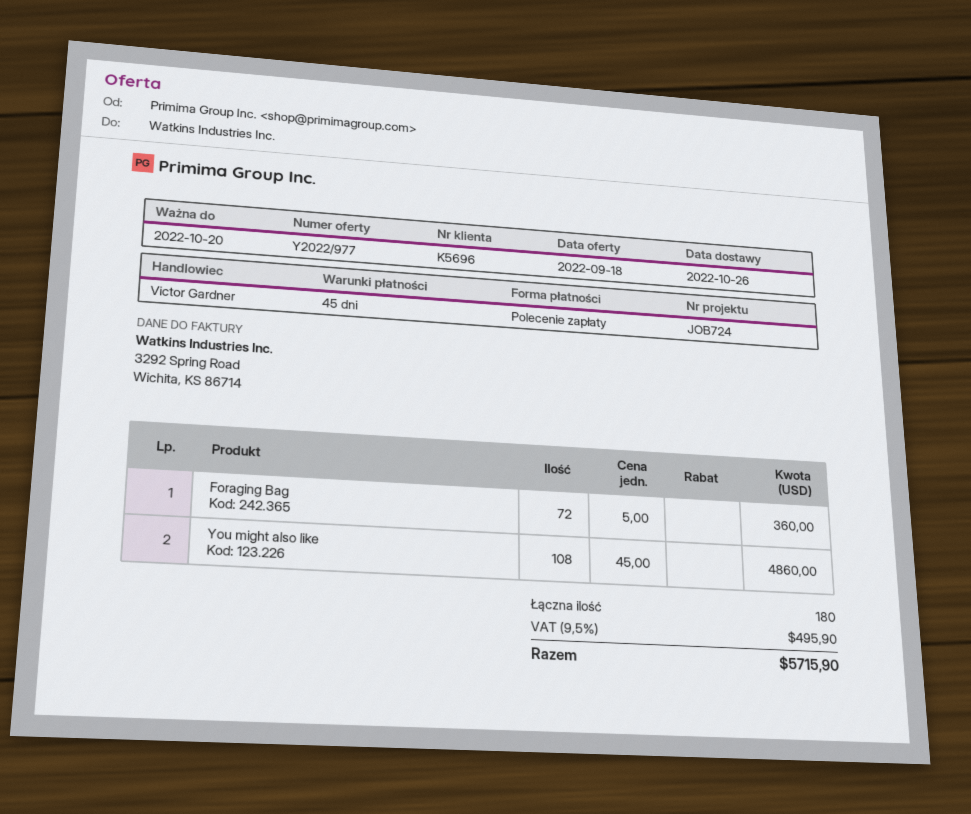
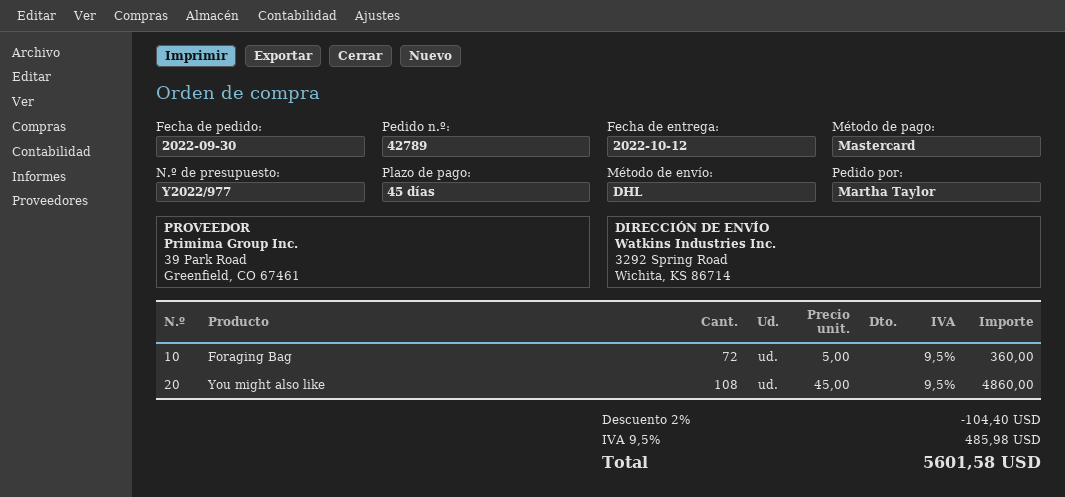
delivery date: 2022-10-26 -> 2022-10-12
payment method: direct debit -> Mastercard
discount: none -> 2% = 104.40
tax: 9.5% = 495.90 -> 9.5% = 485.98
total: 5715.90 -> 5601.58

